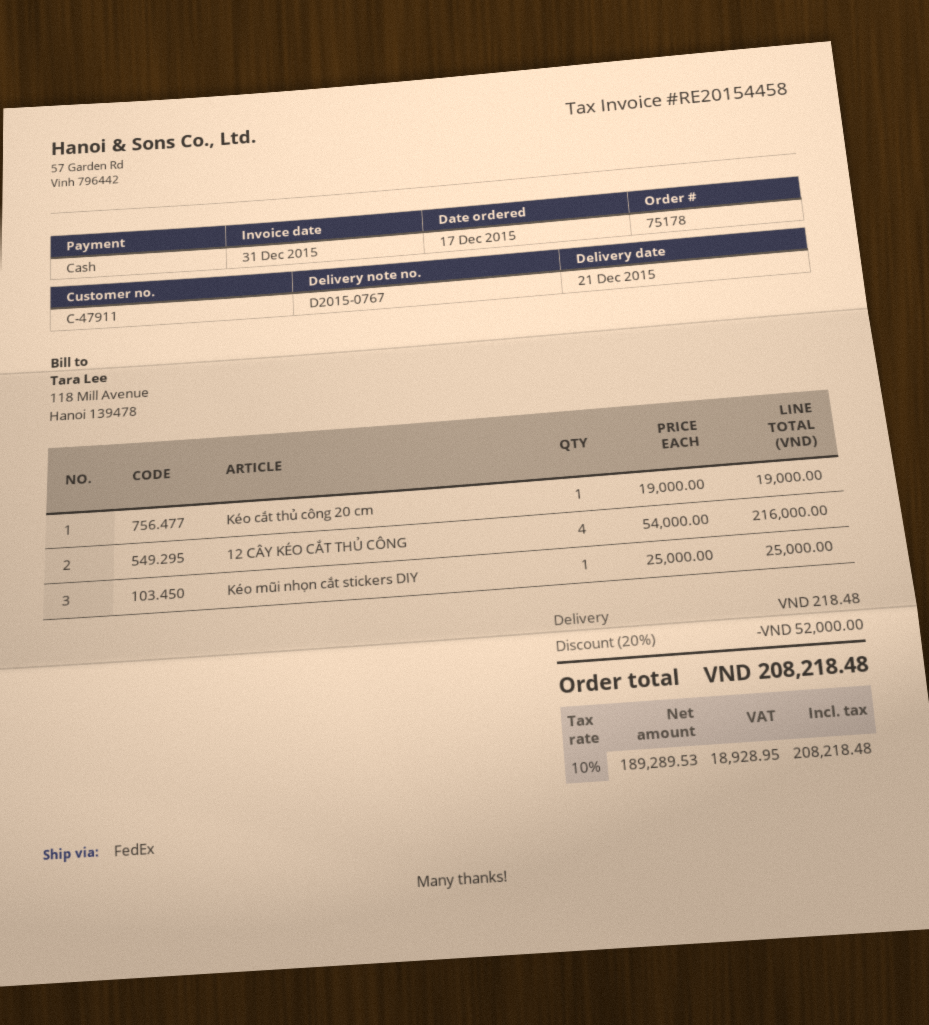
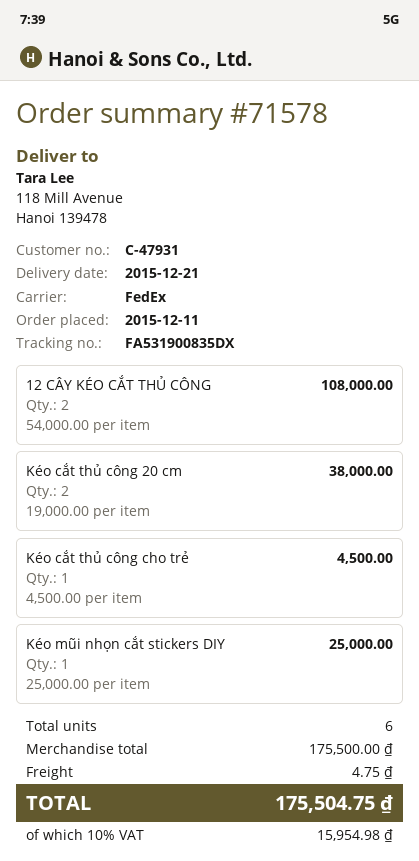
order number: 75178 -> 71578
order date: 2015-12-17 -> 2015-12-11
customer number: C-47911 -> C-47931
Kéo cắt thủ công 20 cm: 1 x 19000.00 = 19000.00 -> 2 x 19000.00 = 38000.00
12 CÂY KÉO CẮT THỦ CÔNG: 4 x 54000.00 = 216000.00 -> 2 x 54000.00 = 108000.00
Kéo cắt thủ công cho trẻ: none -> 1 x 4500.00 = 4500.00
discount: 20% = 52000.00 -> none
shipping: 218.48 -> 4.75
tax: 10% = 18928.95 -> 10% = 15954.98
total: 208218.48 -> 175504.75

